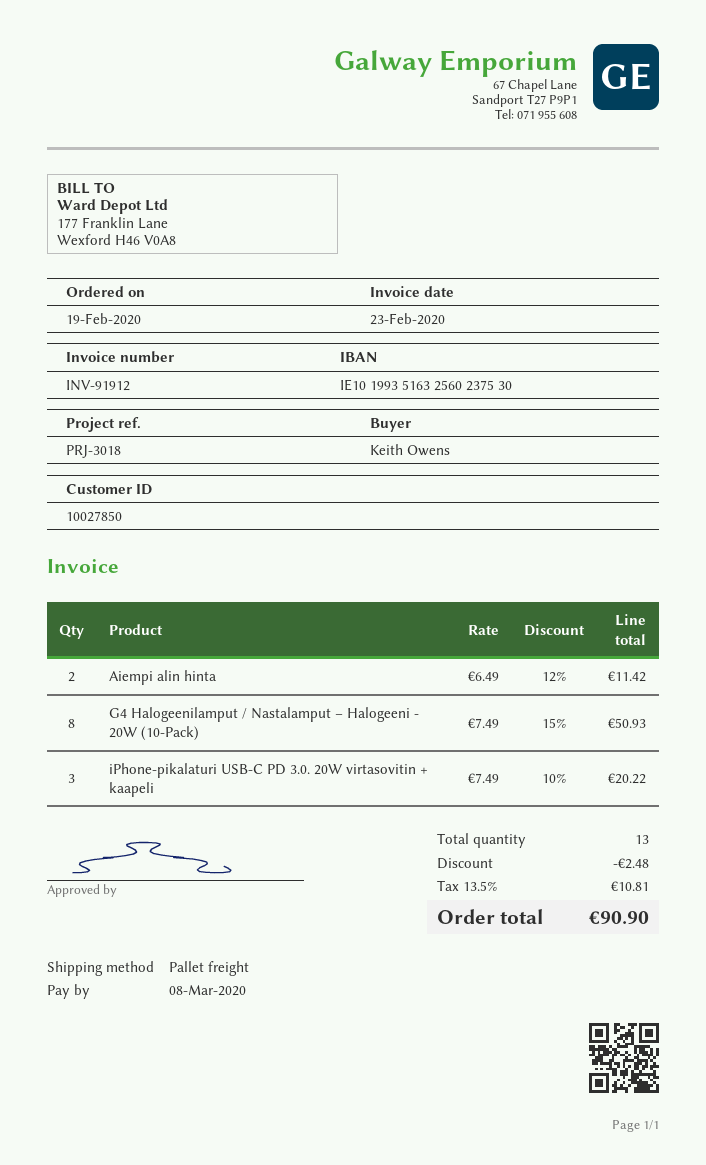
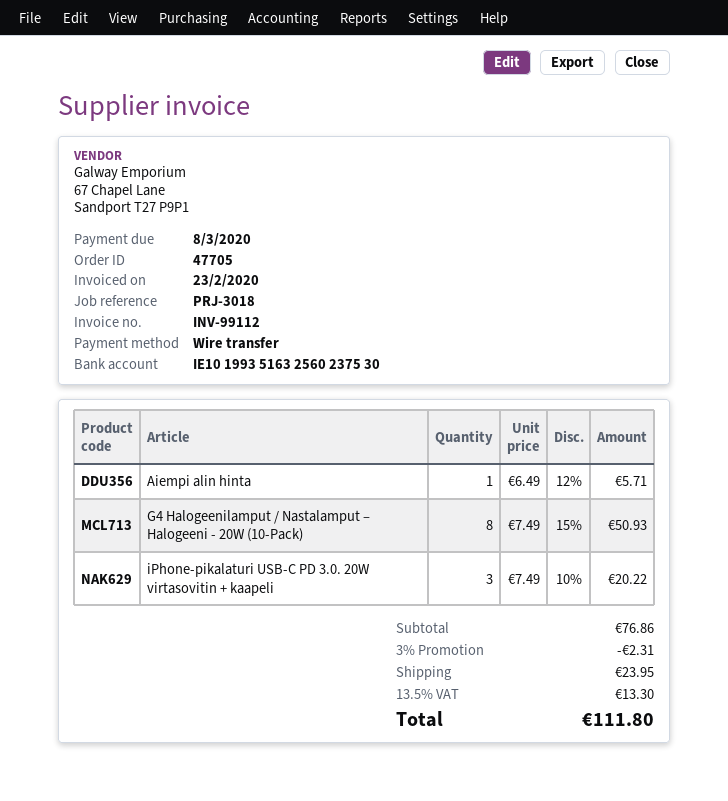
invoice number: INV-91912 -> INV-99112
Aiempi alin hinta: 2 x 6.49 - 12% = 11.42 -> 1 x 6.49 - 12% = 5.71
discount: 2.48 -> 2.31
shipping: none -> 23.95
tax: 13.5% = 10.81 -> 13.5% = 13.30
total: 90.90 -> 111.80

